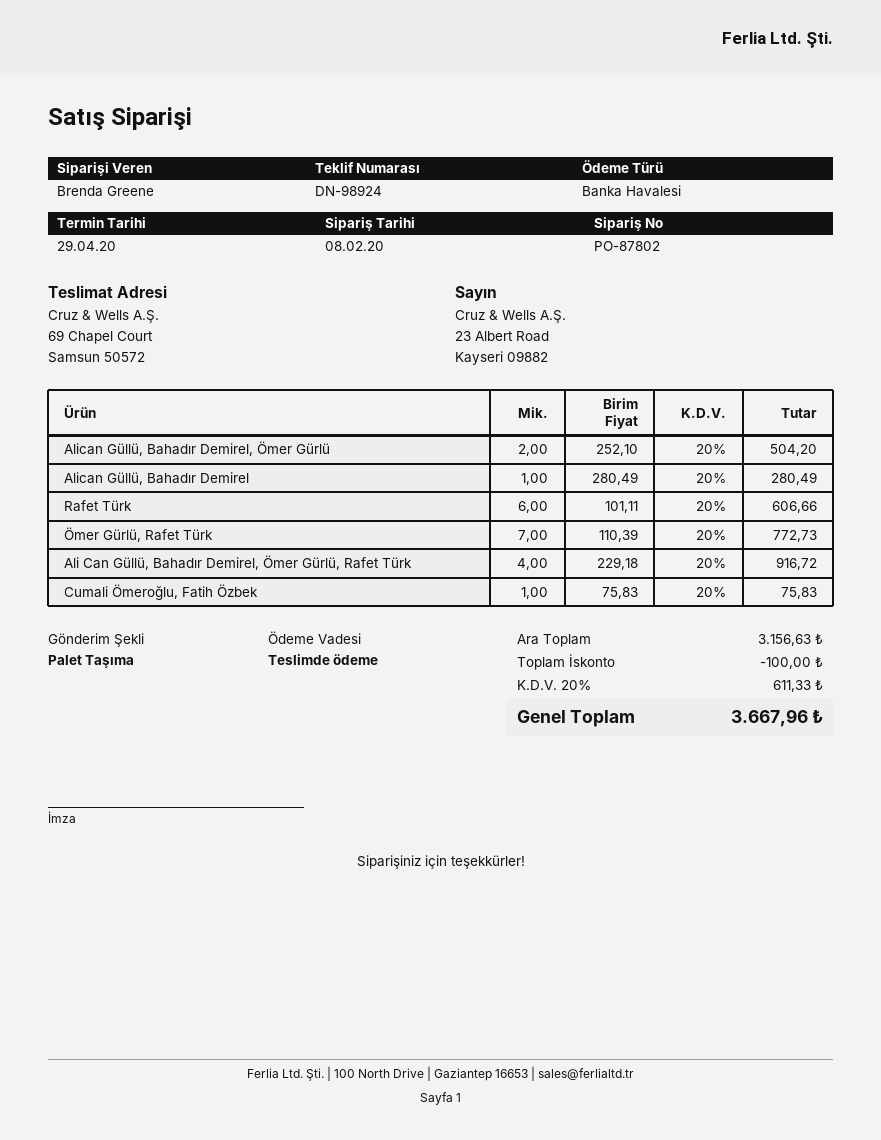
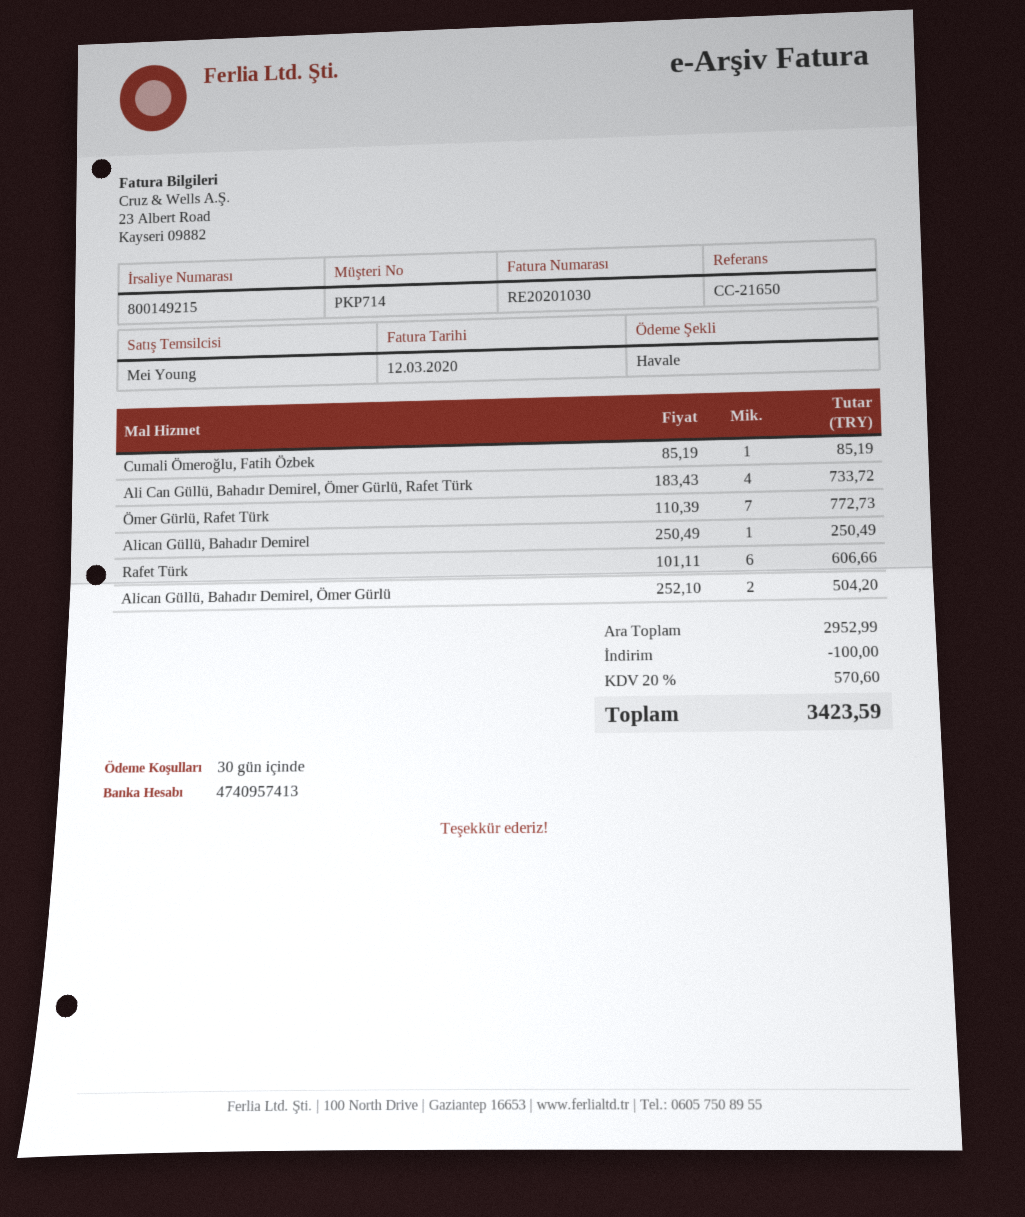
payment terms: on receipt -> 30 days
Alican Güllü, Bahadır Demirel: 1 x 280.49 = 280.49 -> 1 x 250.49 = 250.49
Ali Can Güllü, Bahadır Demirel, Ömer Gürlü, Rafet Türk: 4 x 229.18 = 916.72 -> 4 x 183.43 = 733.72
Cumali Ömeroğlu, Fatih Özbek: 1 x 75.83 = 75.83 -> 1 x 85.19 = 85.19
subtotal: 3156.63 -> 2952.99
tax: 20% = 611.33 -> 20% = 570.60
total: 3667.96 -> 3423.59

